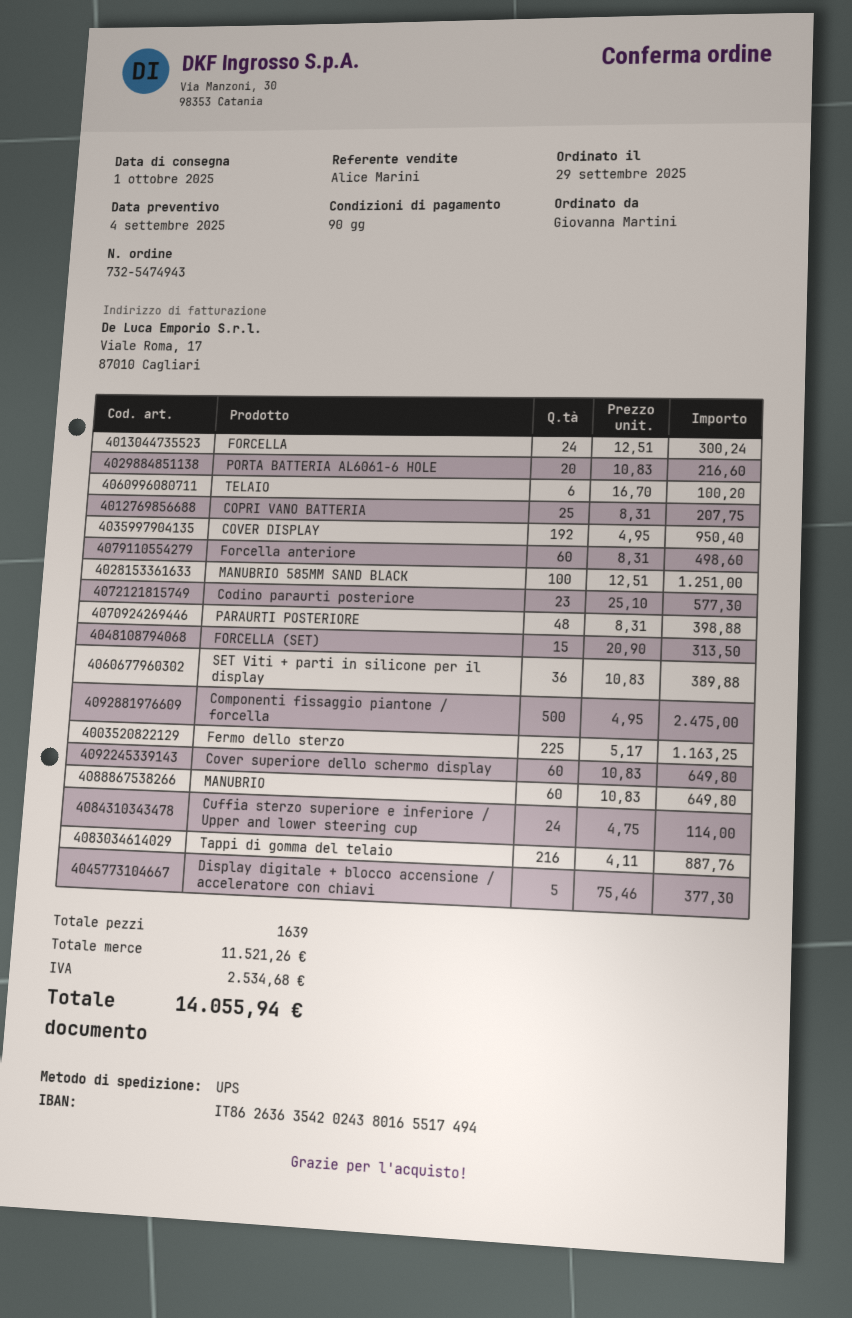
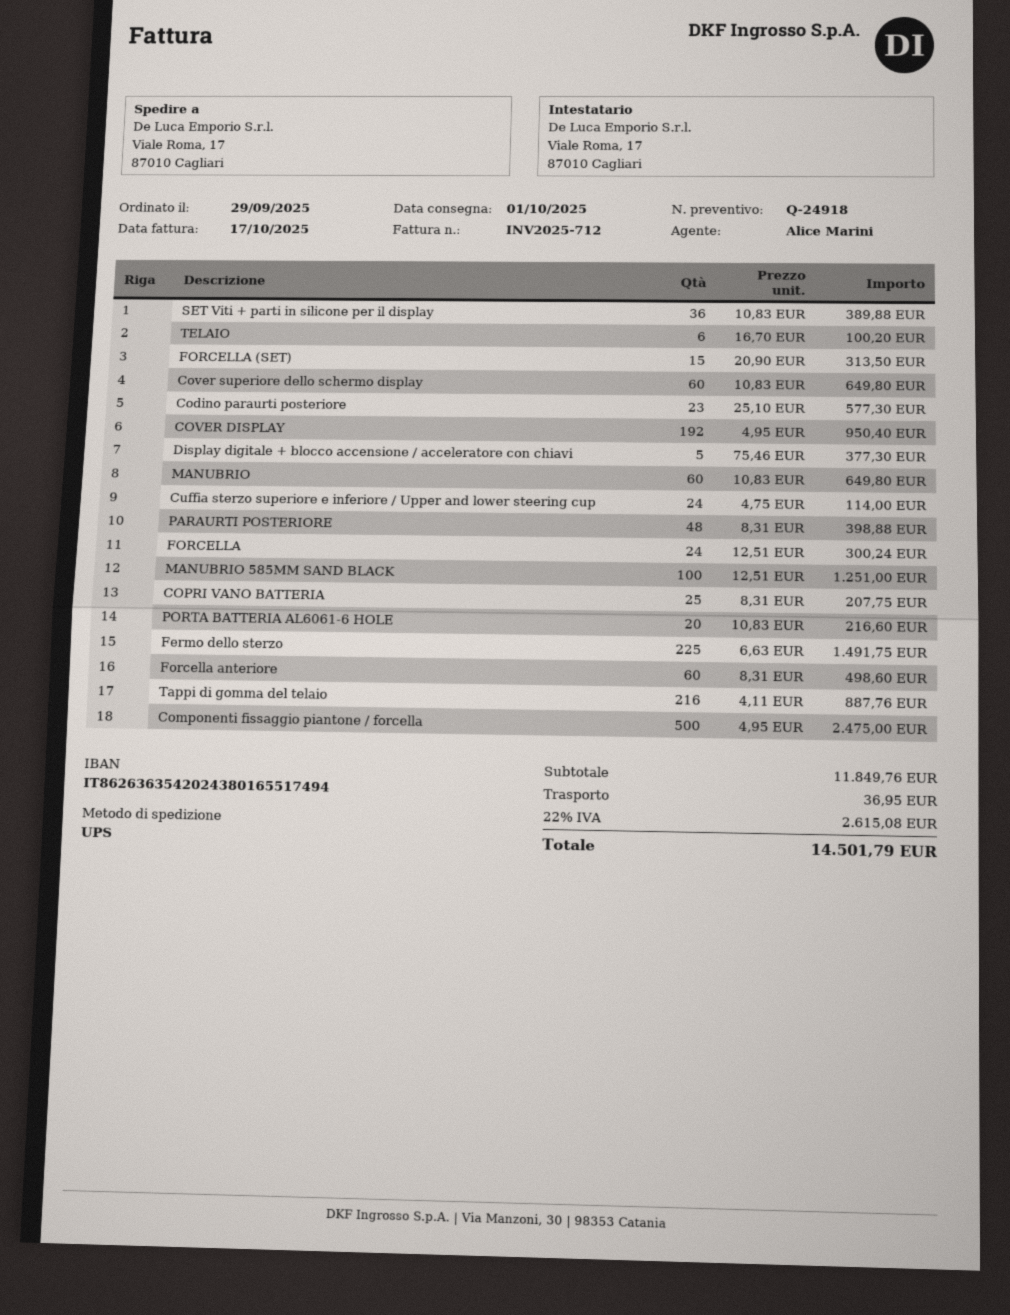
Fermo dello sterzo: 225 x 5.17 = 1163.25 -> 225 x 6.63 = 1491.75
subtotal: 11521.26 -> 11849.76
shipping: none -> 36.95
tax: 2534.68 -> 2615.08
total: 14055.94 -> 14501.79

